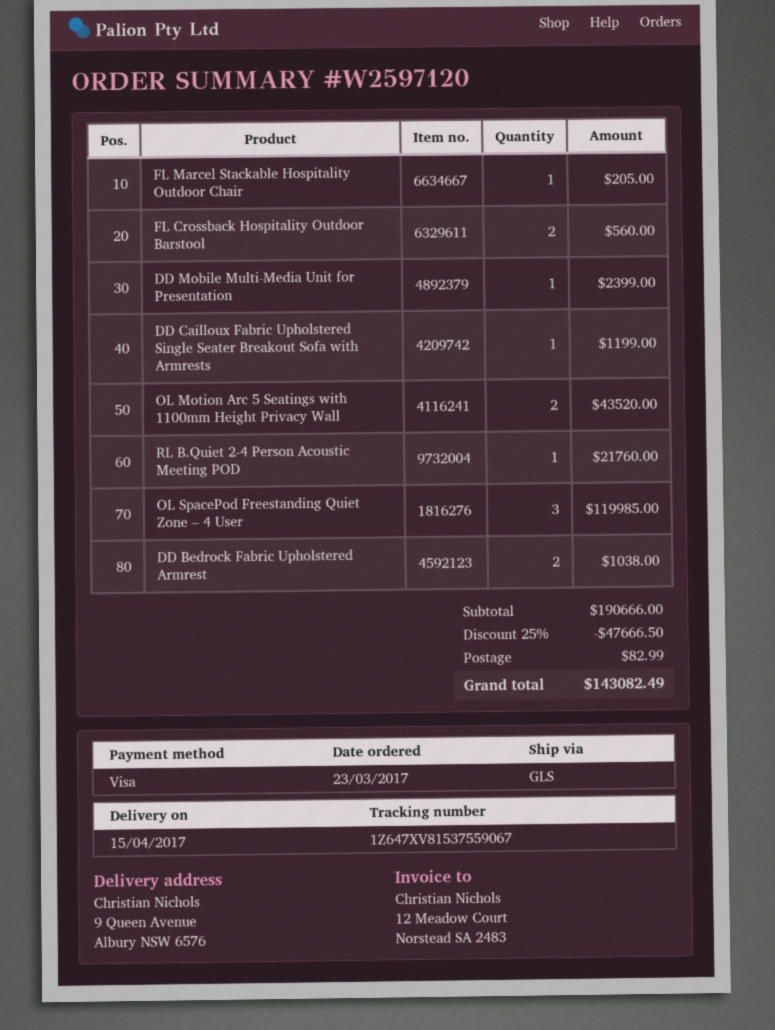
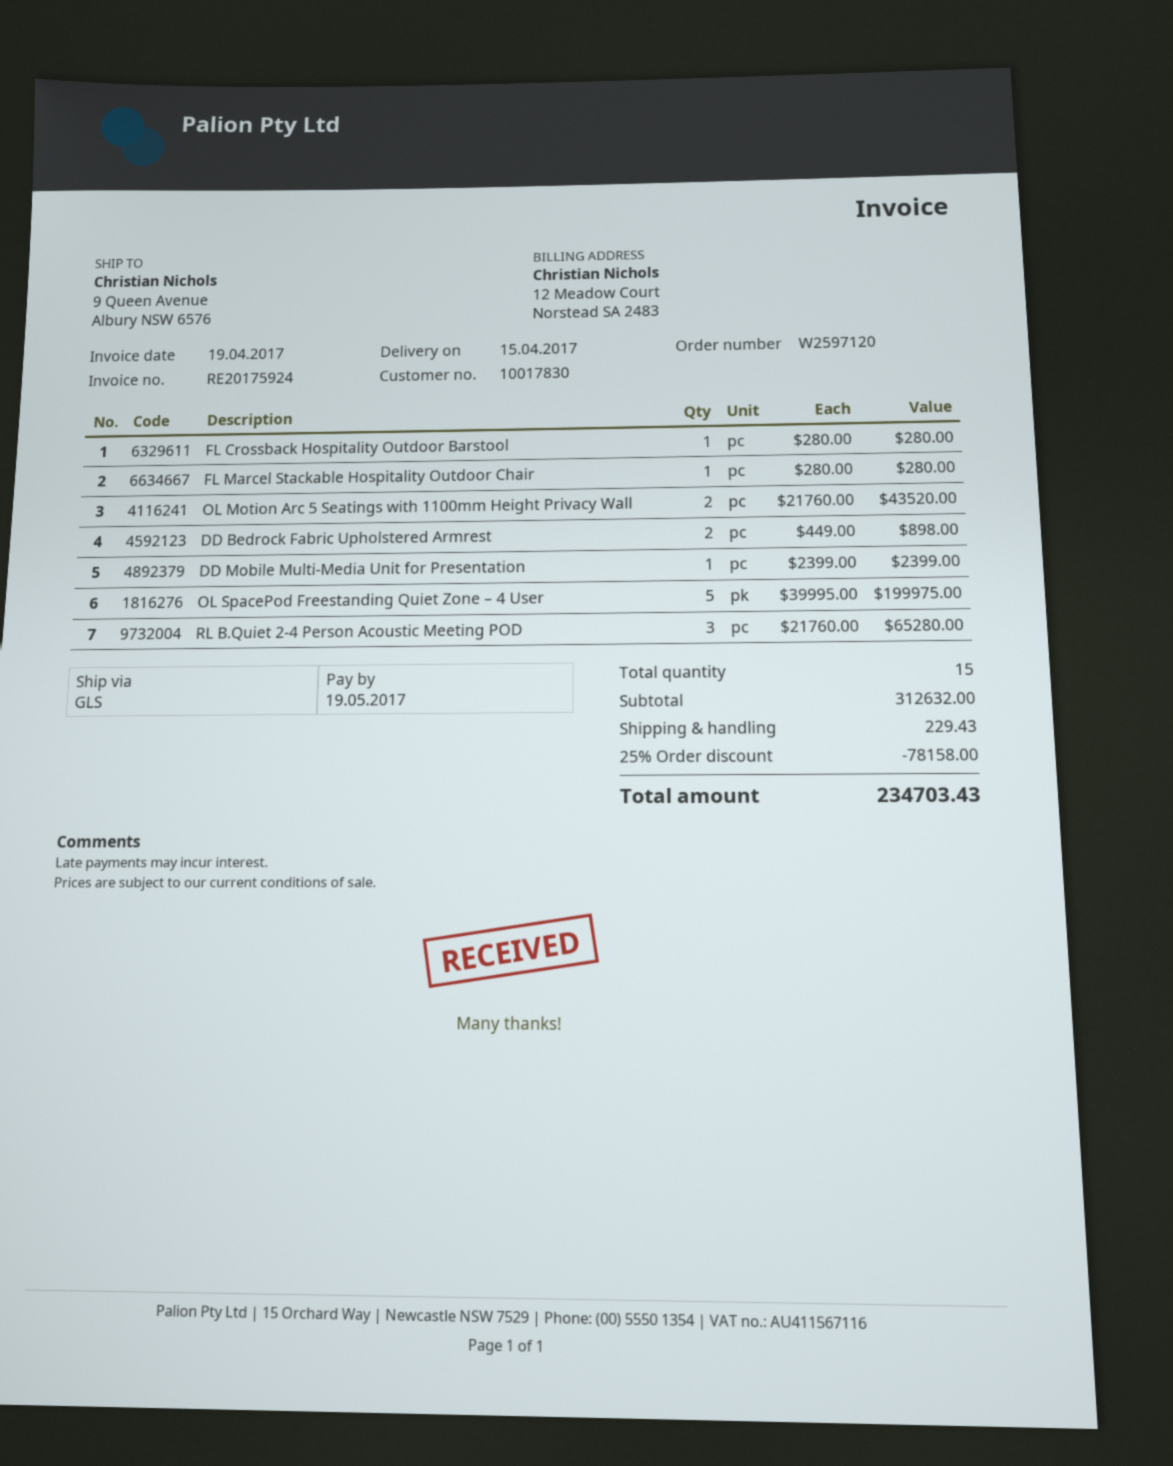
FL Marcel Stackable Hospitality Outdoor Chair: 1 for 205.00 -> 1 for 280.00
FL Crossback Hospitality Outdoor Barstool: 2 for 560.00 -> 1 for 280.00
DD Cailloux Fabric Upholstered Single Seater Breakout Sofa with Armrests: 1 for 1199.00 -> none
RL B.Quiet 2-4 Person Acoustic Meeting POD: 1 for 21760.00 -> 3 for 65280.00
OL SpacePod Freestanding Quiet Zone – 4 User: 3 for 119985.00 -> 5 for 199975.00
DD Bedrock Fabric Upholstered Armrest: 2 for 1038.00 -> 2 for 898.00
subtotal: 190666.00 -> 312632.00
discount: 25% = 47666.50 -> 25% = 78158.00
shipping: 82.99 -> 229.43
total: 143082.49 -> 234703.43

